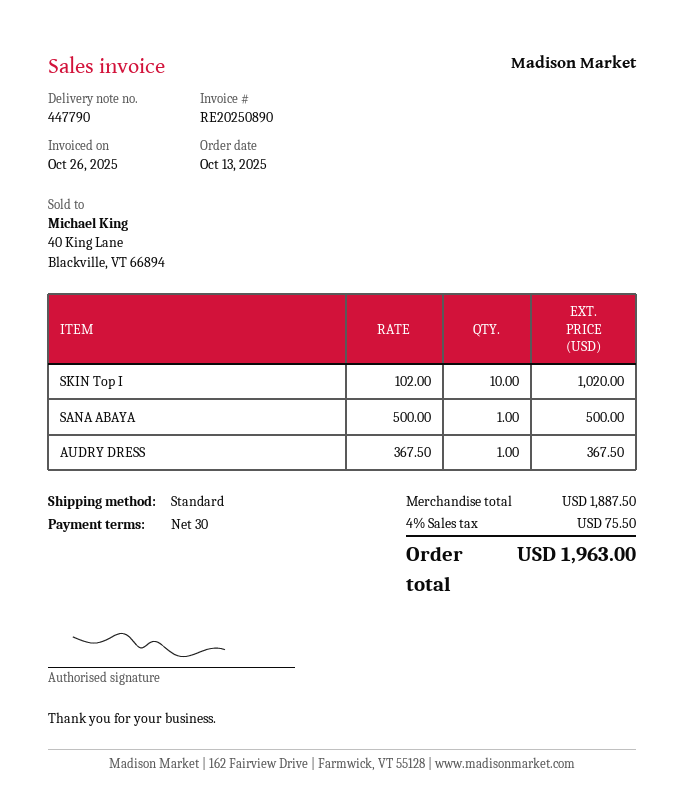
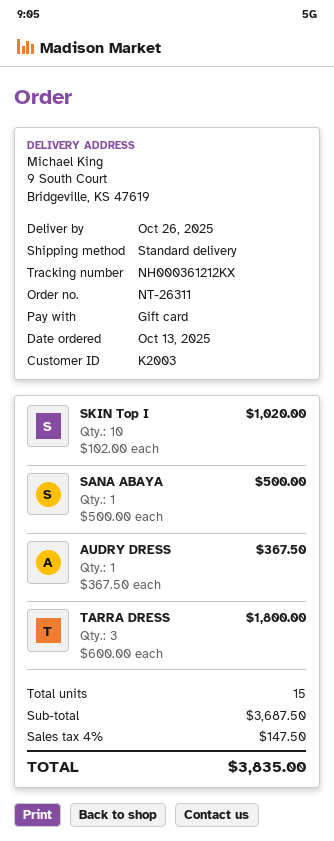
TARRA DRESS: none -> 3 x 600.00 = 1800.00
subtotal: 1887.50 -> 3687.50
tax: 4% = 75.50 -> 4% = 147.50
total: 1963.00 -> 3835.00

